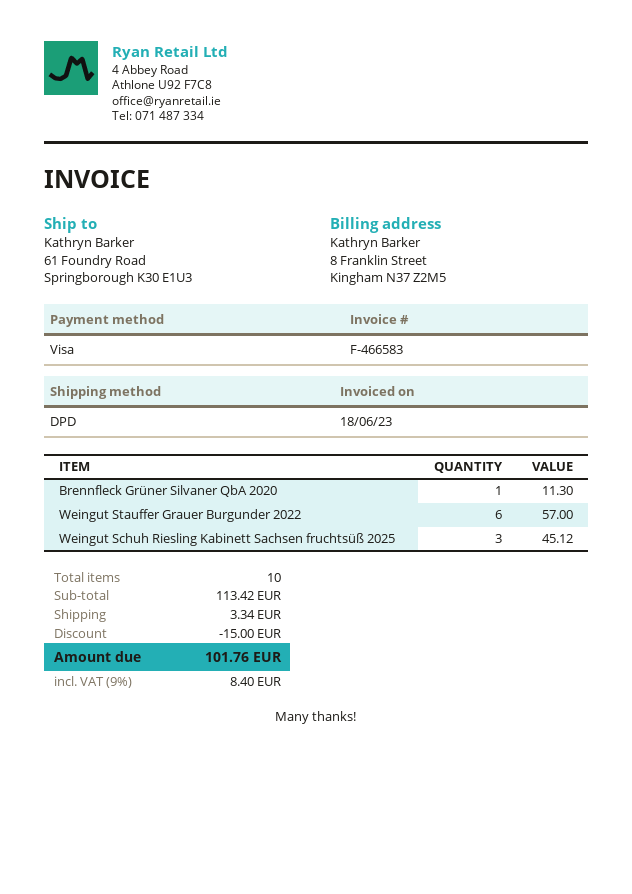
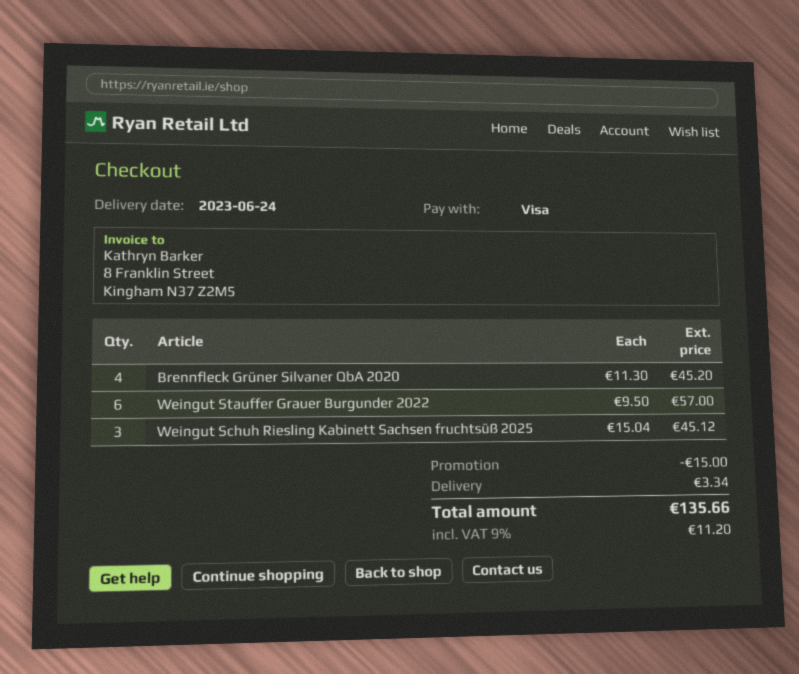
Brennfleck Grüner Silvaner QbA 2020: 1 for 11.30 -> 4 for 45.20
tax: 9% = 8.40 -> 9% = 11.20
total: 101.76 -> 135.66

